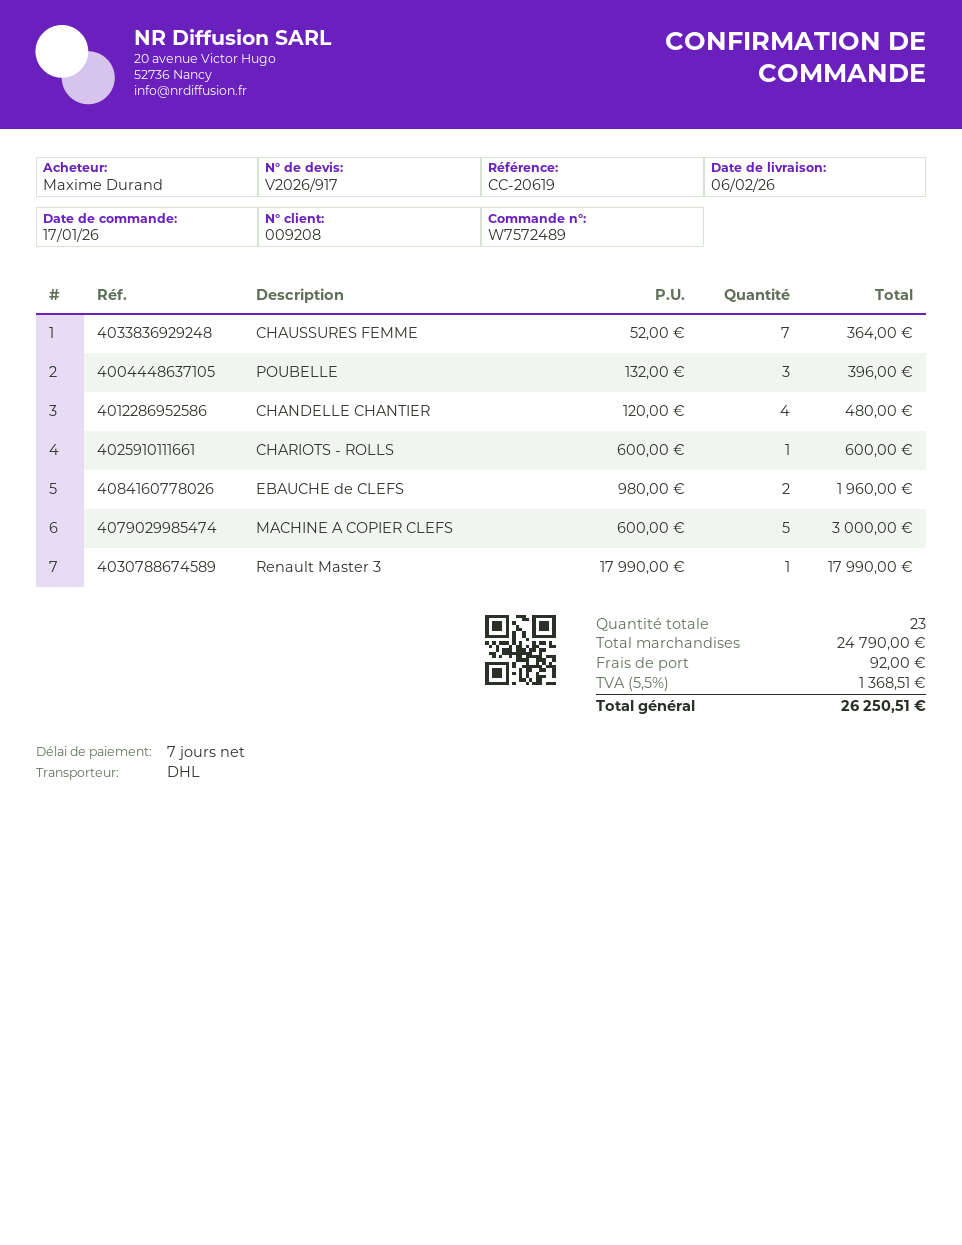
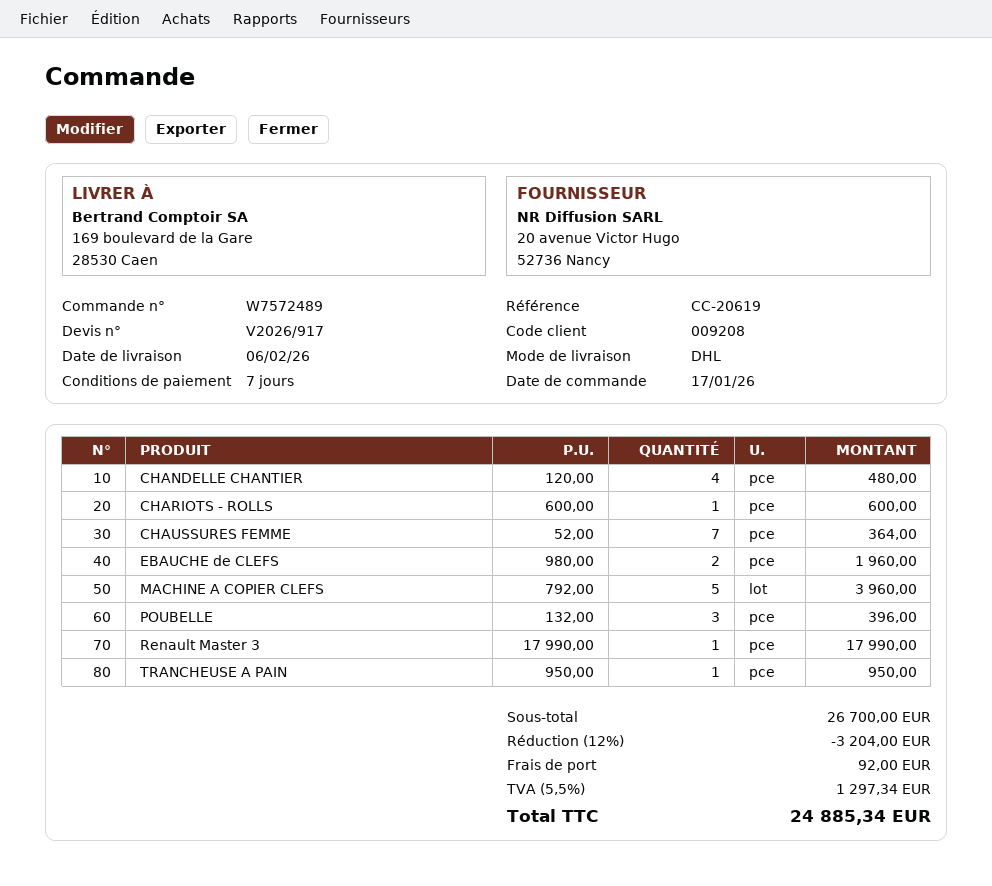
MACHINE A COPIER CLEFS: 5 x 600.00 = 3000.00 -> 5 x 792.00 = 3960.00
TRANCHEUSE A PAIN: none -> 1 x 950.00 = 950.00
subtotal: 24790.00 -> 26700.00
discount: none -> 12% = 3204.00
tax: 5.5% = 1368.51 -> 5.5% = 1297.34
total: 26250.51 -> 24885.34

